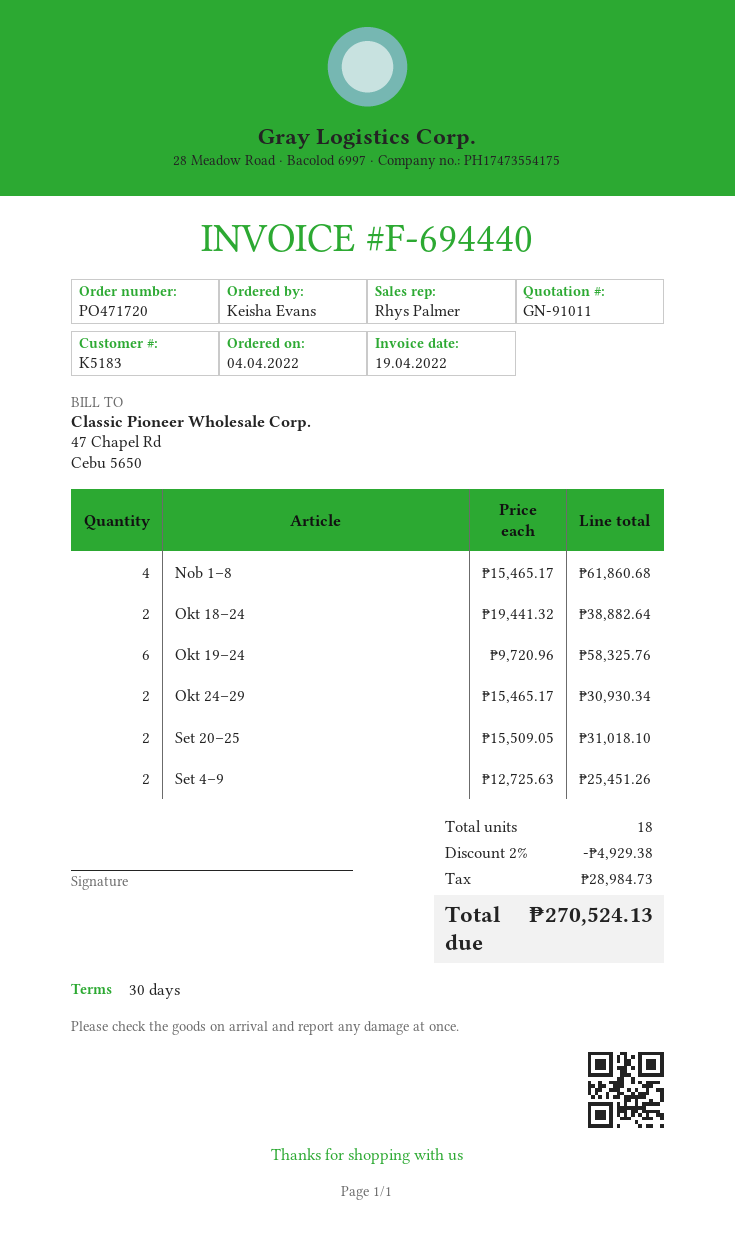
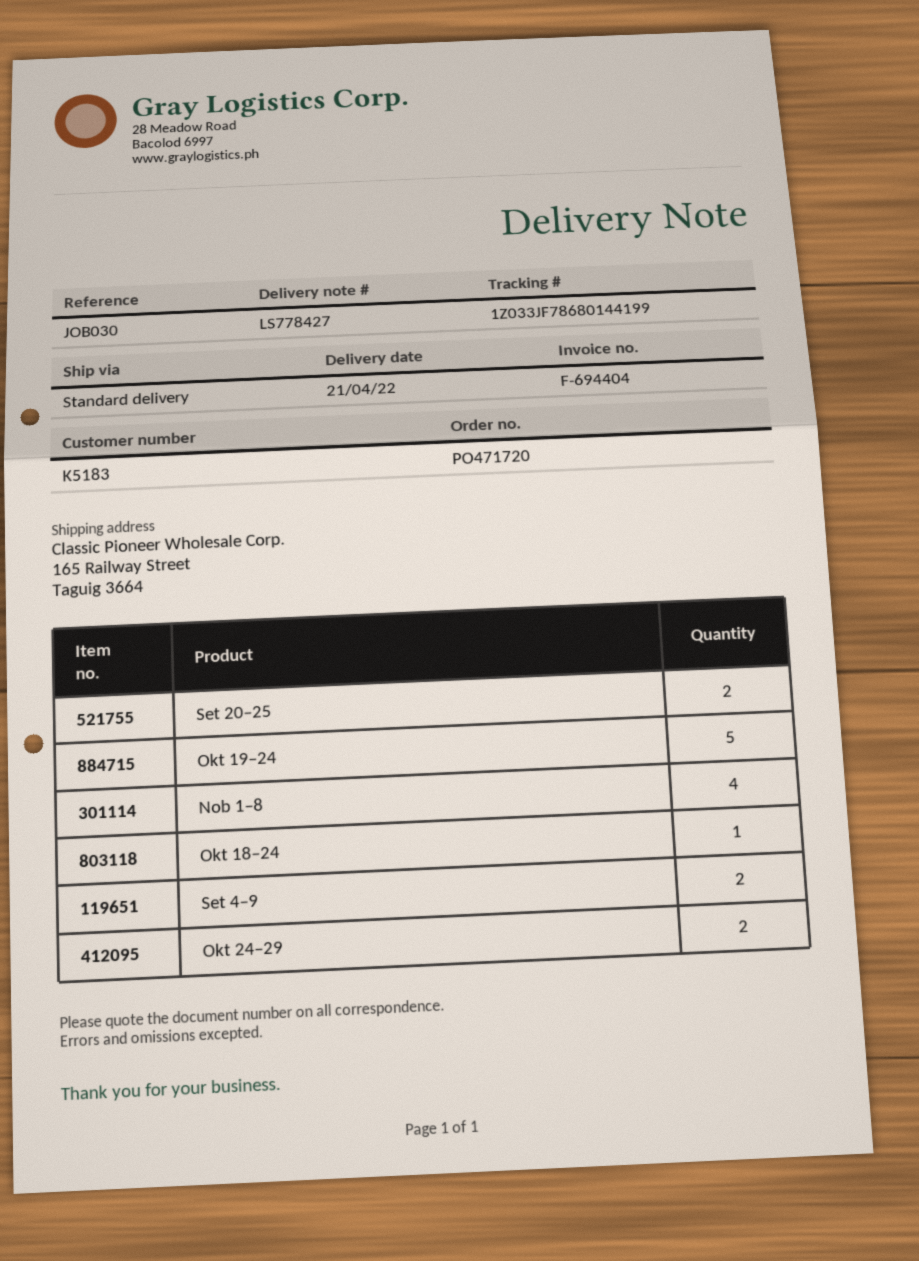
invoice number: F-694440 -> F-694404
Okt 18–24: 2 -> 1
Okt 19–24: 6 -> 5

